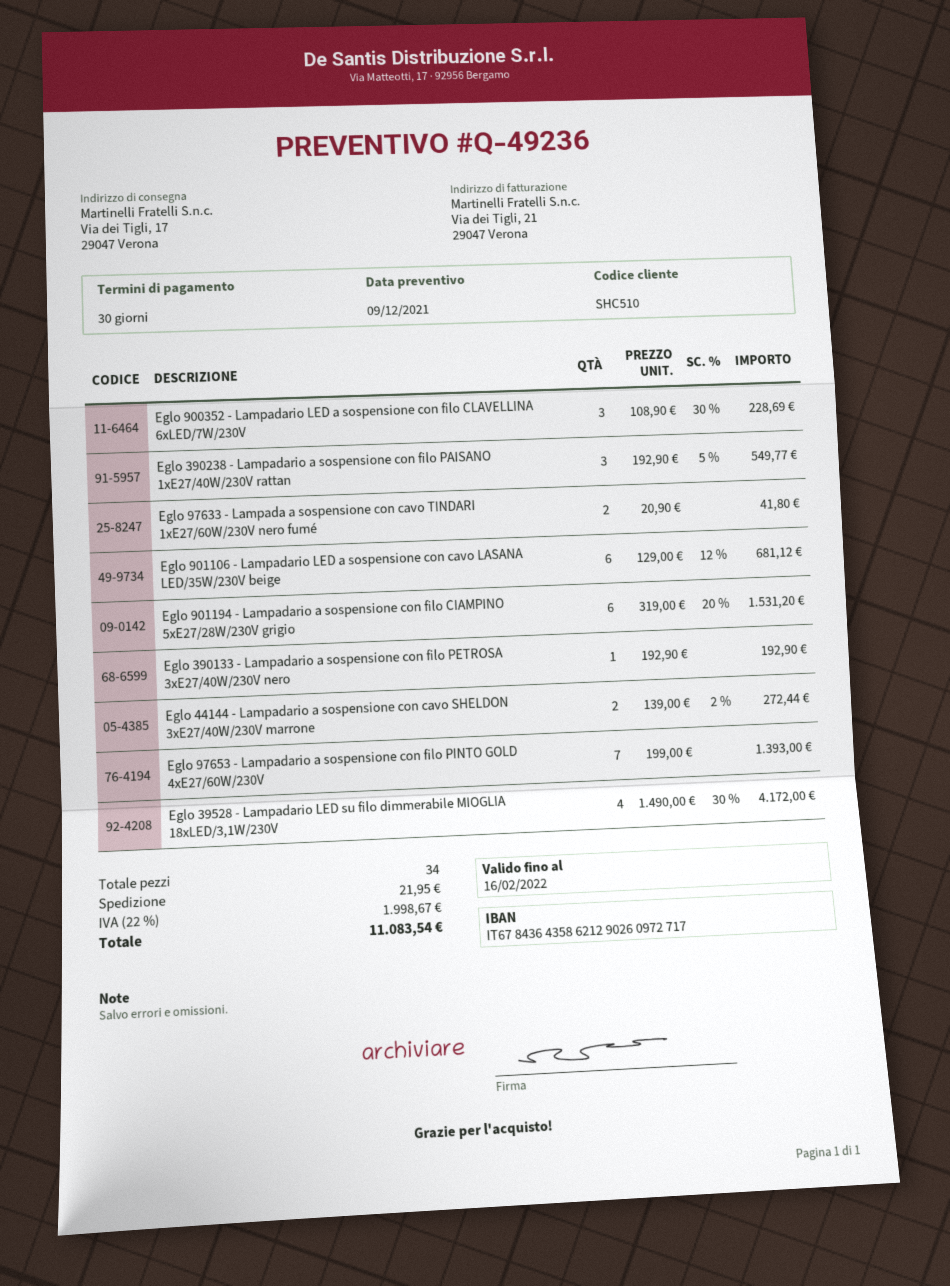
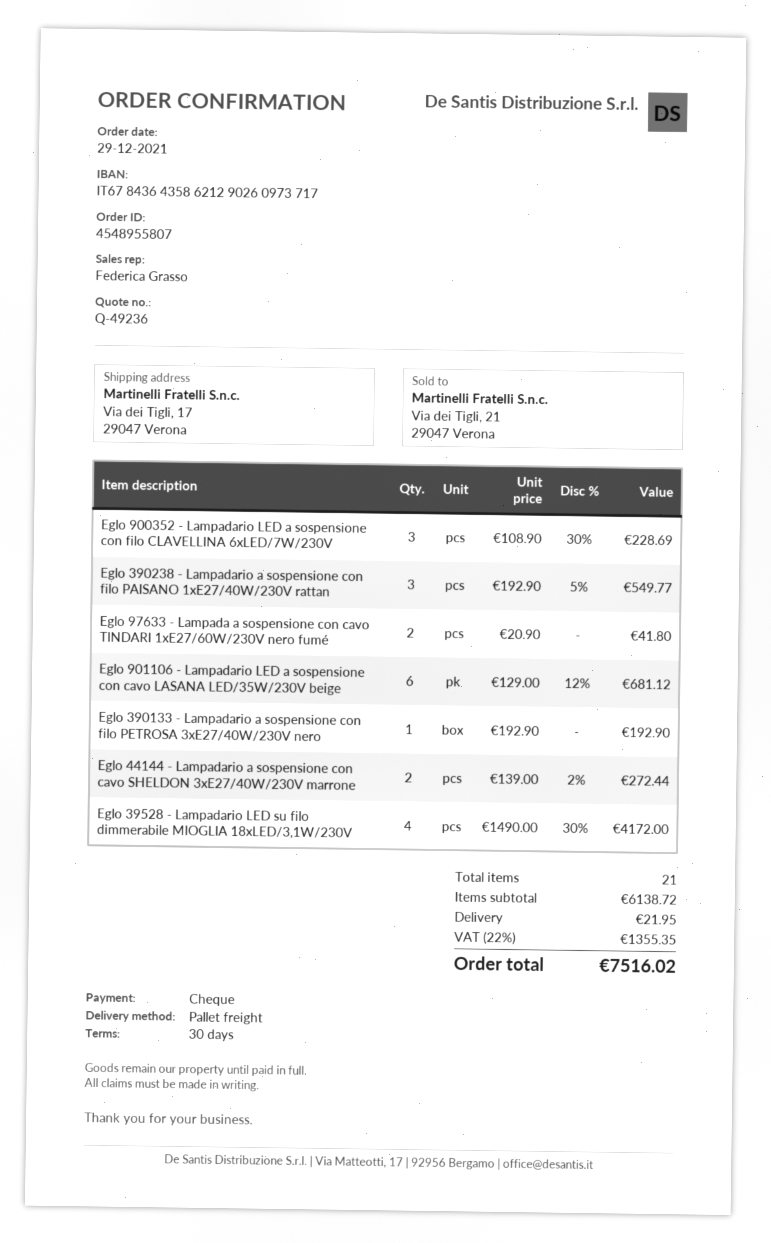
bank account: IT6784364358621290260972717 -> IT6784364358621290260973717
Eglo 901194 - Lampadario a sospensione con filo CIAMPINO 5xE27/28W/230V grigio: 6 x 319.00 - 20% = 1531.20 -> none
Eglo 97653 - Lampadario a sospensione con filo PINTO GOLD 4xE27/60W/230V: 7 x 199.00 = 1393.00 -> none
total quantity: 34 -> 21
tax: 22% = 1998.67 -> 22% = 1355.35
total: 11083.54 -> 7516.02

